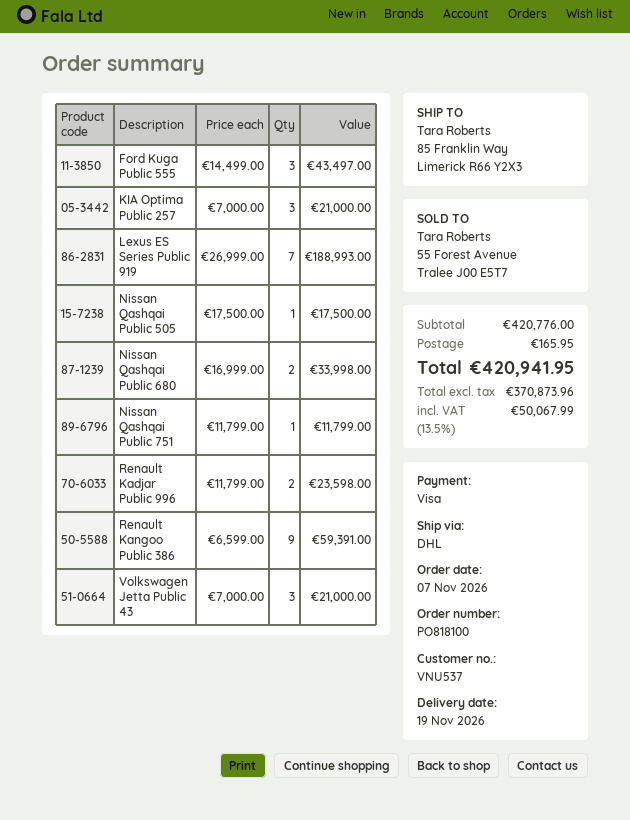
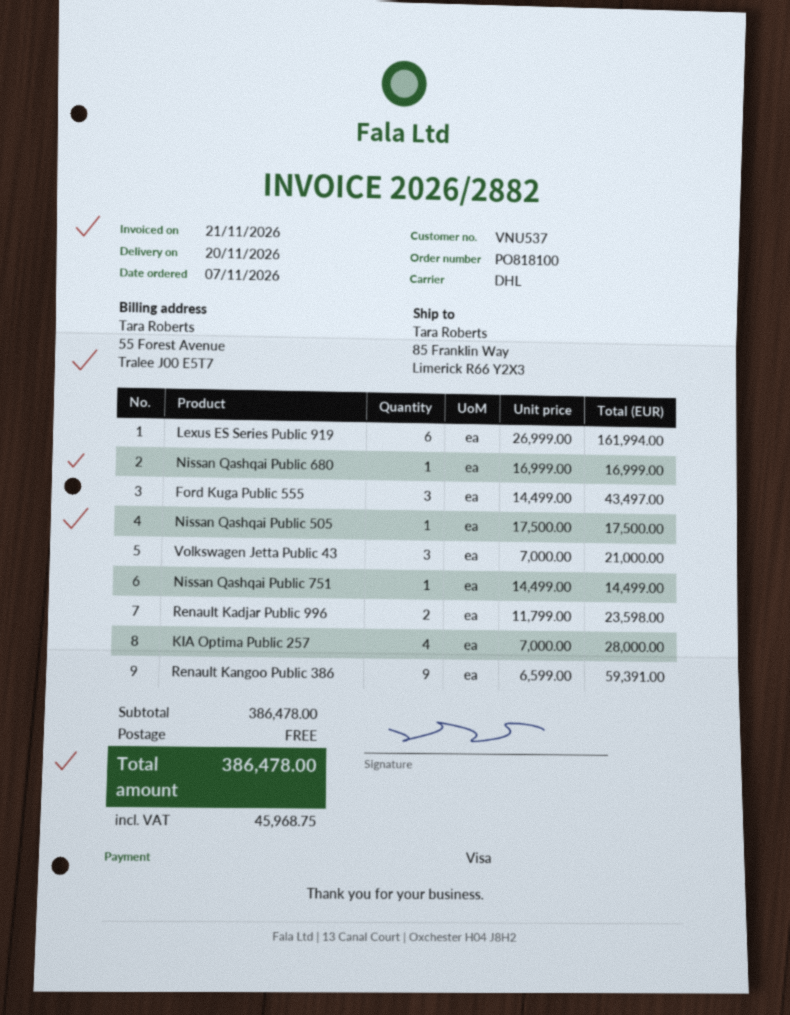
delivery date: 2026-11-19 -> 2026-11-20
KIA Optima Public 257: 3 x 7000.00 = 21000.00 -> 4 x 7000.00 = 28000.00
Lexus ES Series Public 919: 7 x 26999.00 = 188993.00 -> 6 x 26999.00 = 161994.00
Nissan Qashqai Public 680: 2 x 16999.00 = 33998.00 -> 1 x 16999.00 = 16999.00
Nissan Qashqai Public 751: 1 x 11799.00 = 11799.00 -> 1 x 14499.00 = 14499.00
subtotal: 420776.00 -> 386478.00
shipping: 165.95 -> 0.00
tax: 50067.99 -> 45968.75
total: 420941.95 -> 386478.00

